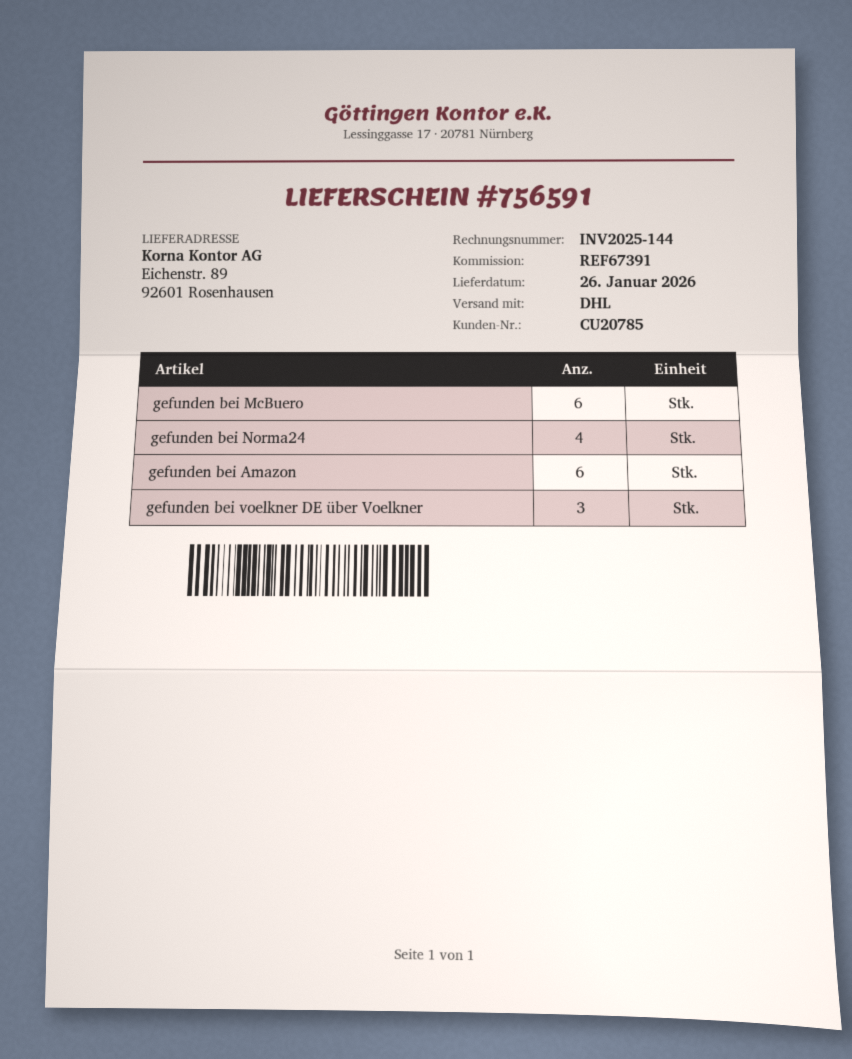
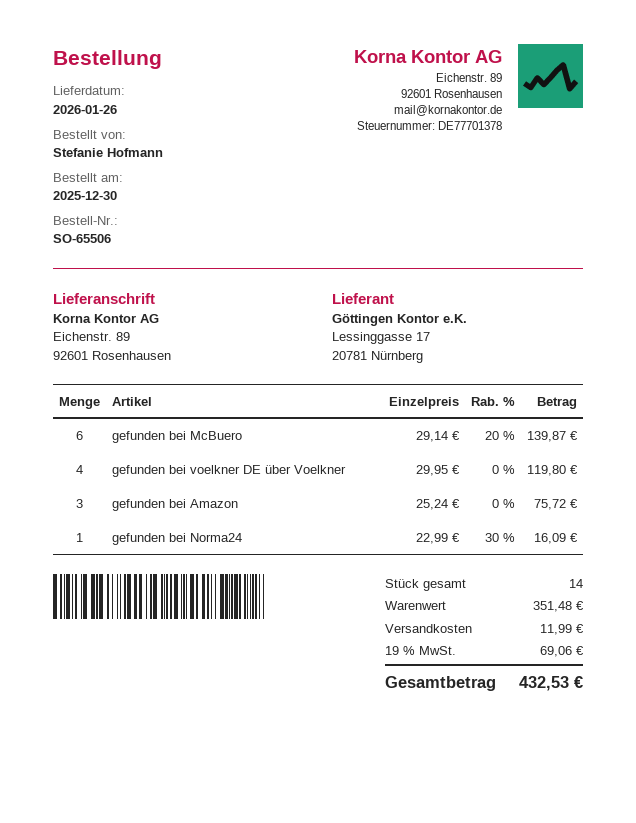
gefunden bei Norma24: 4 -> 1
gefunden bei Amazon: 6 -> 3
gefunden bei voelkner DE über Voelkner: 3 -> 4

